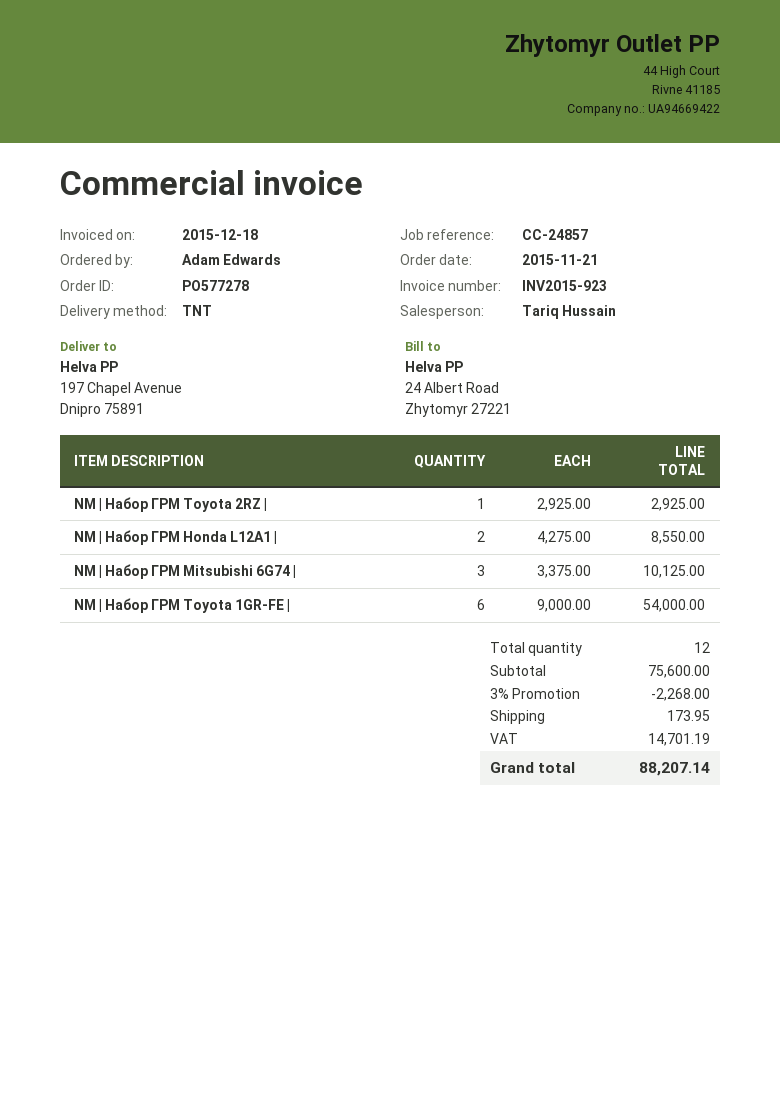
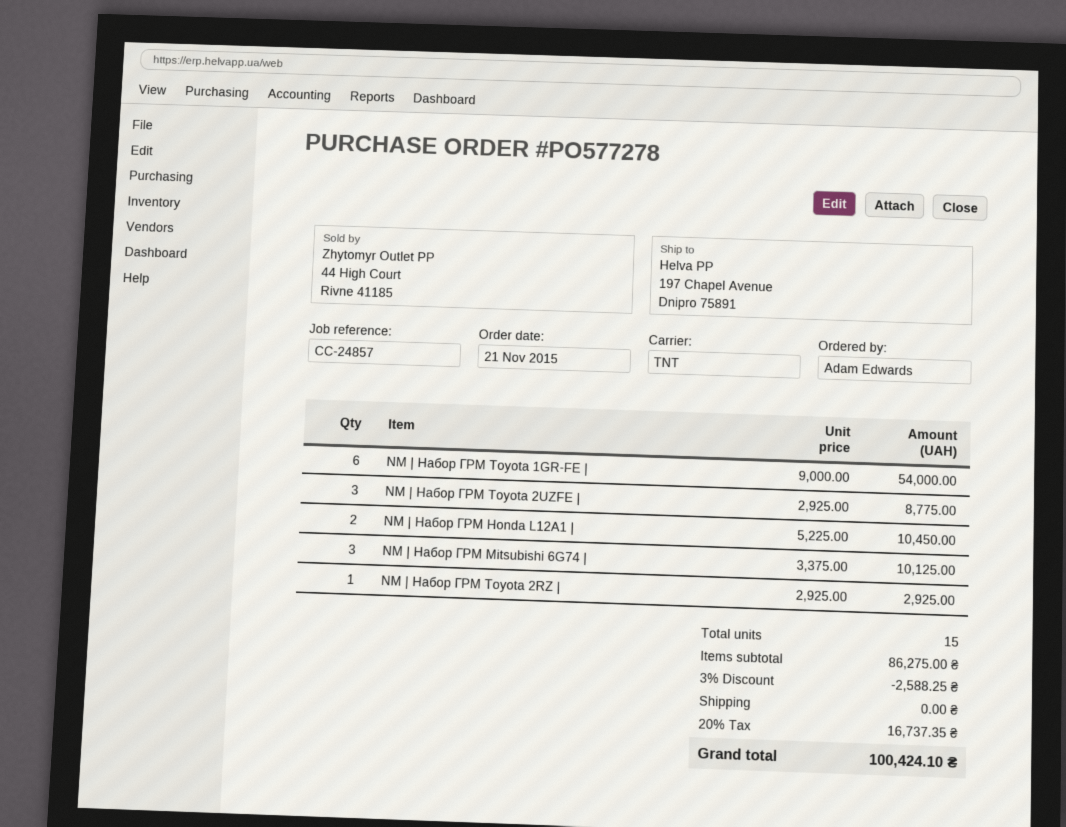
NM | Набор ГРМ Honda L12A1 |: 2 x 4275.00 = 8550.00 -> 2 x 5225.00 = 10450.00
NM | Набор ГРМ Toyota 2UZFE |: none -> 3 x 2925.00 = 8775.00
total quantity: 12 -> 15
subtotal: 75600.00 -> 86275.00
discount: 3% = 2268.00 -> 3% = 2588.25
shipping: 173.95 -> 0.00
tax: 14701.19 -> 16737.35
total: 88207.14 -> 100424.10

